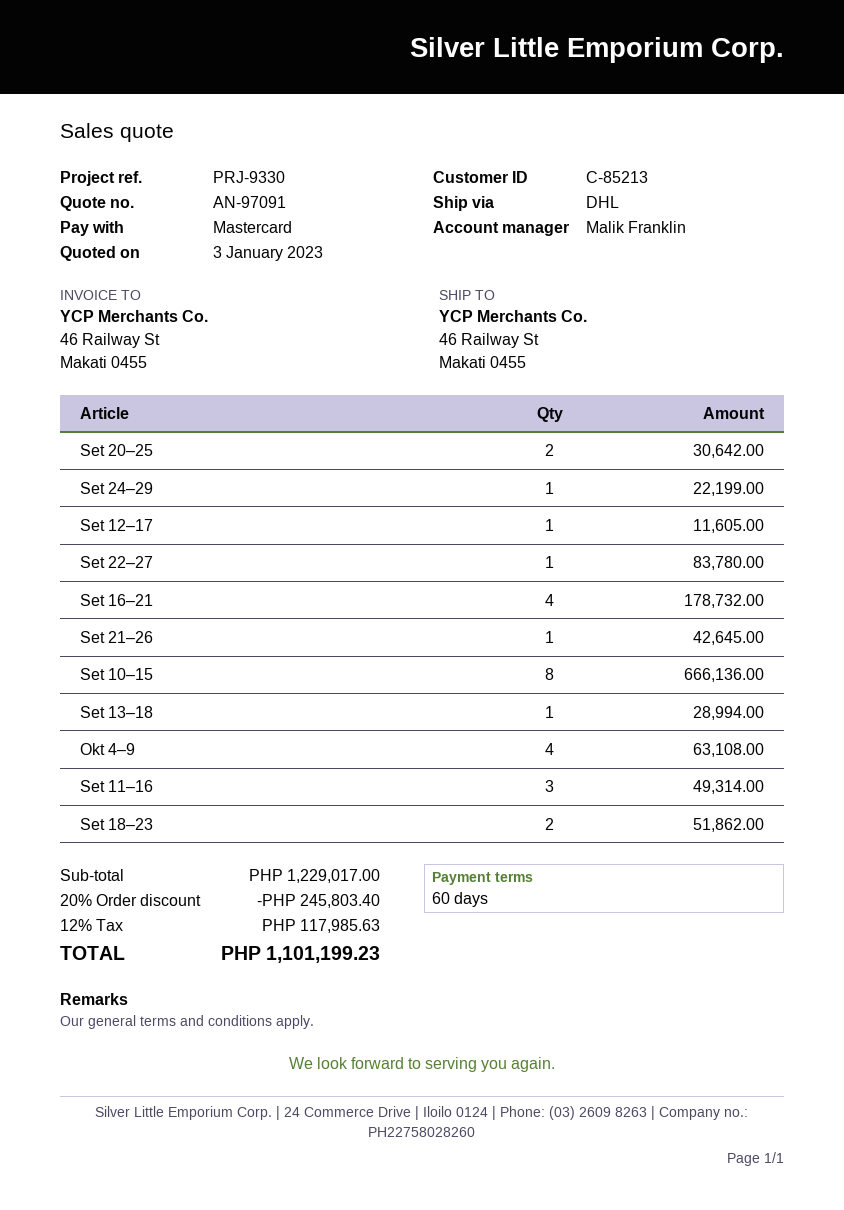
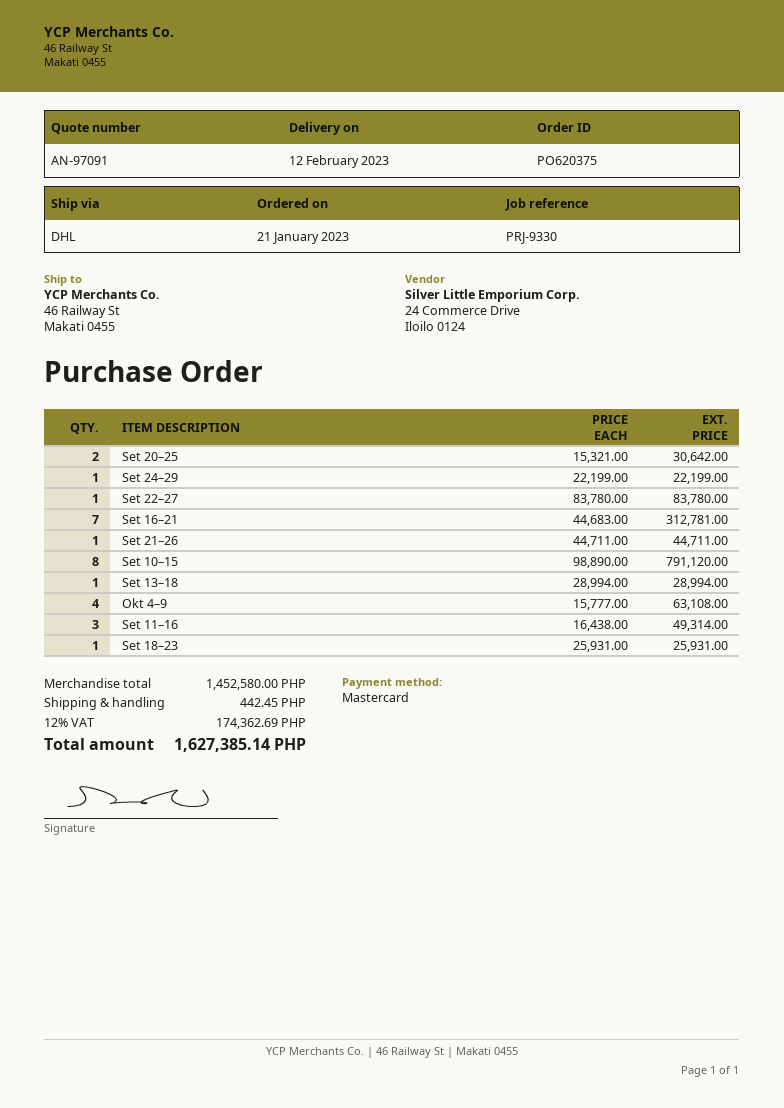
Set 12–17: 1 for 11605.00 -> none
Set 16–21: 4 for 178732.00 -> 7 for 312781.00
Set 21–26: 1 for 42645.00 -> 1 for 44711.00
Set 10–15: 8 for 666136.00 -> 8 for 791120.00
Set 18–23: 2 for 51862.00 -> 1 for 25931.00
subtotal: 1229017.00 -> 1452580.00
discount: 20% = 245803.40 -> none
shipping: none -> 442.45
tax: 12% = 117985.63 -> 12% = 174362.69
total: 1101199.23 -> 1627385.14

